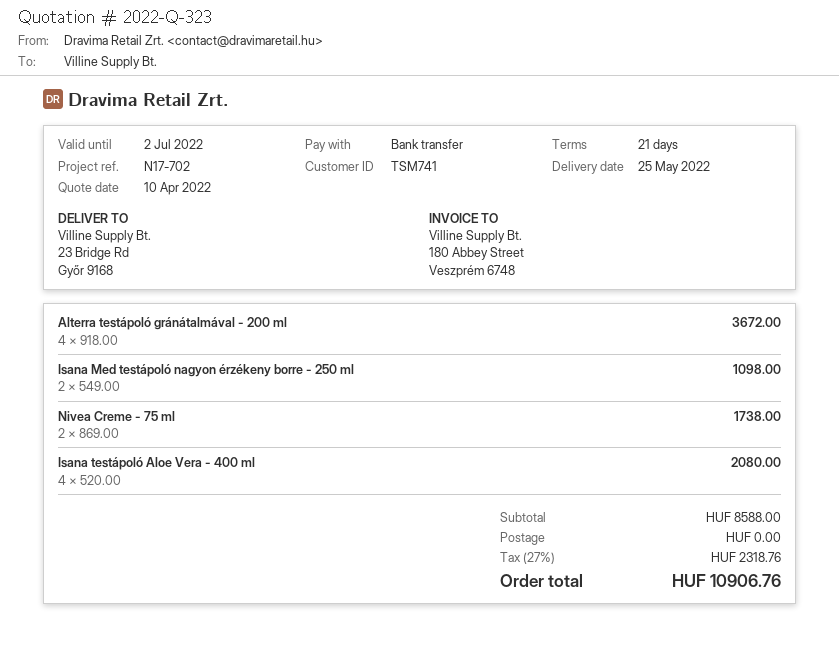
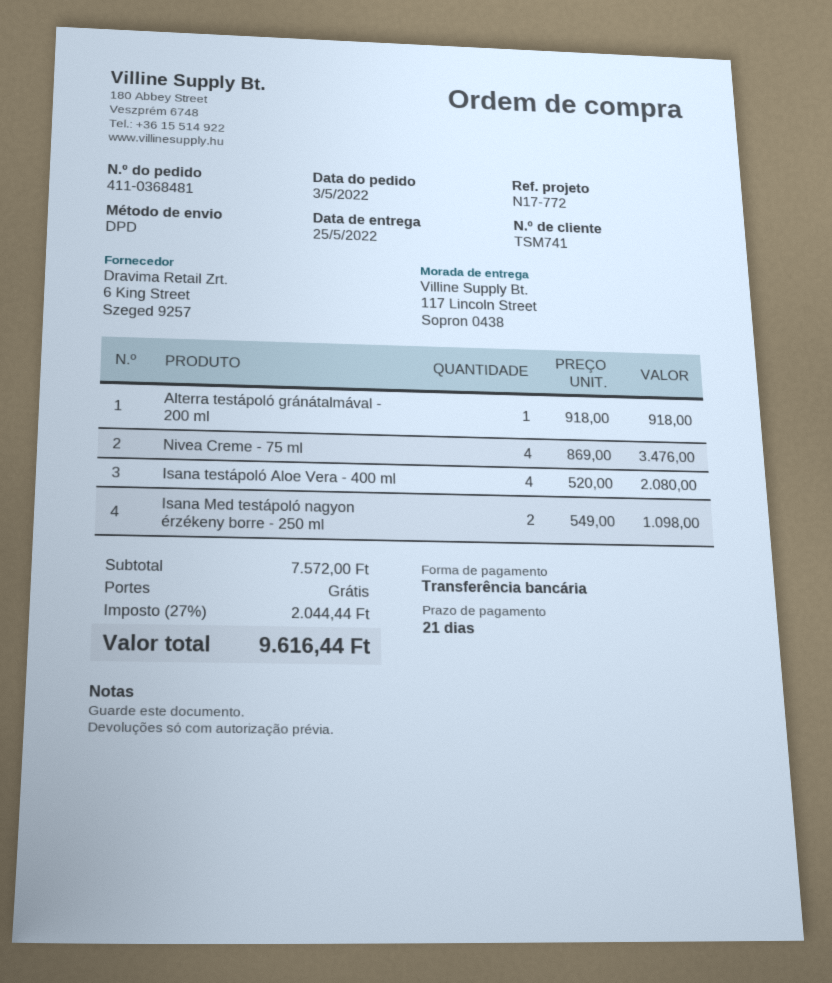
reference: N17-702 -> N17-772
ship to: 23 Bridge Rd, Győr 9168 -> 117 Lincoln Street, Sopron 0438
Alterra testápoló gránátalmával - 200 ml: 4 x 918.00 = 3672.00 -> 1 x 918.00 = 918.00
Nivea Creme - 75 ml: 2 x 869.00 = 1738.00 -> 4 x 869.00 = 3476.00
subtotal: 8588.00 -> 7572.00
tax: 27% = 2318.76 -> 27% = 2044.44
total: 10906.76 -> 9616.44

